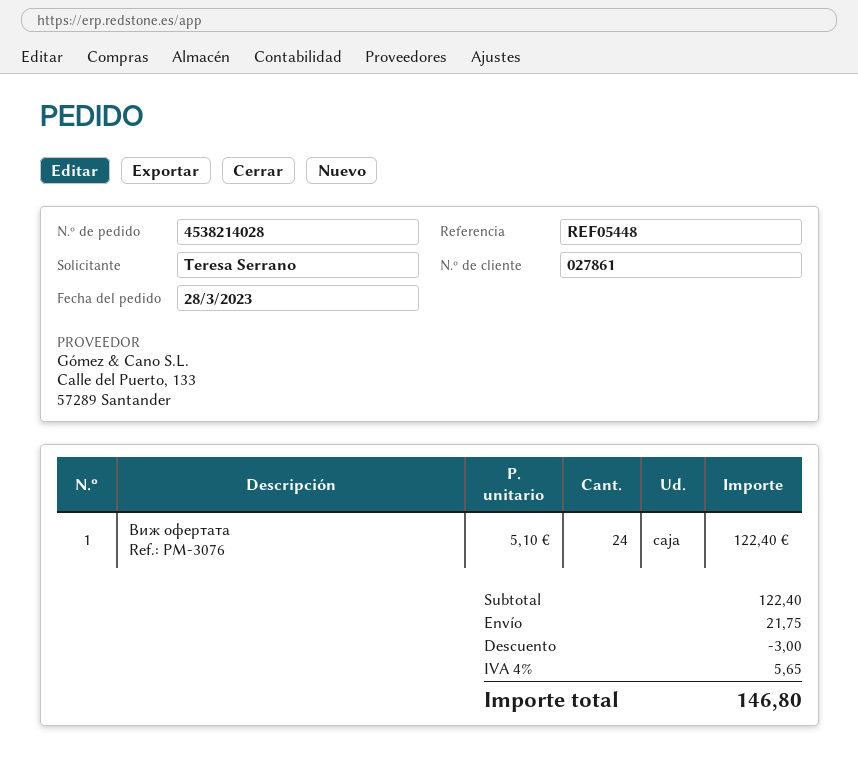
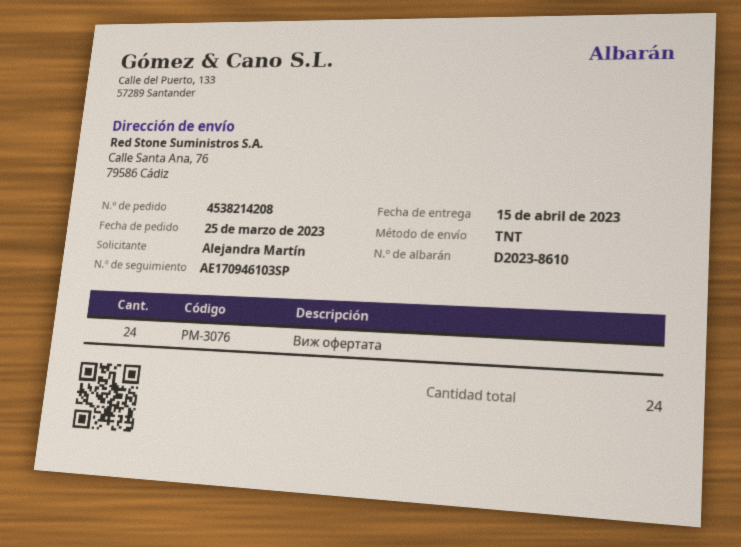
order number: 4538214028 -> 4538214208
order date: 2023-03-28 -> 2023-03-25
ordered by: Teresa Serrano -> Alejandra Martín

